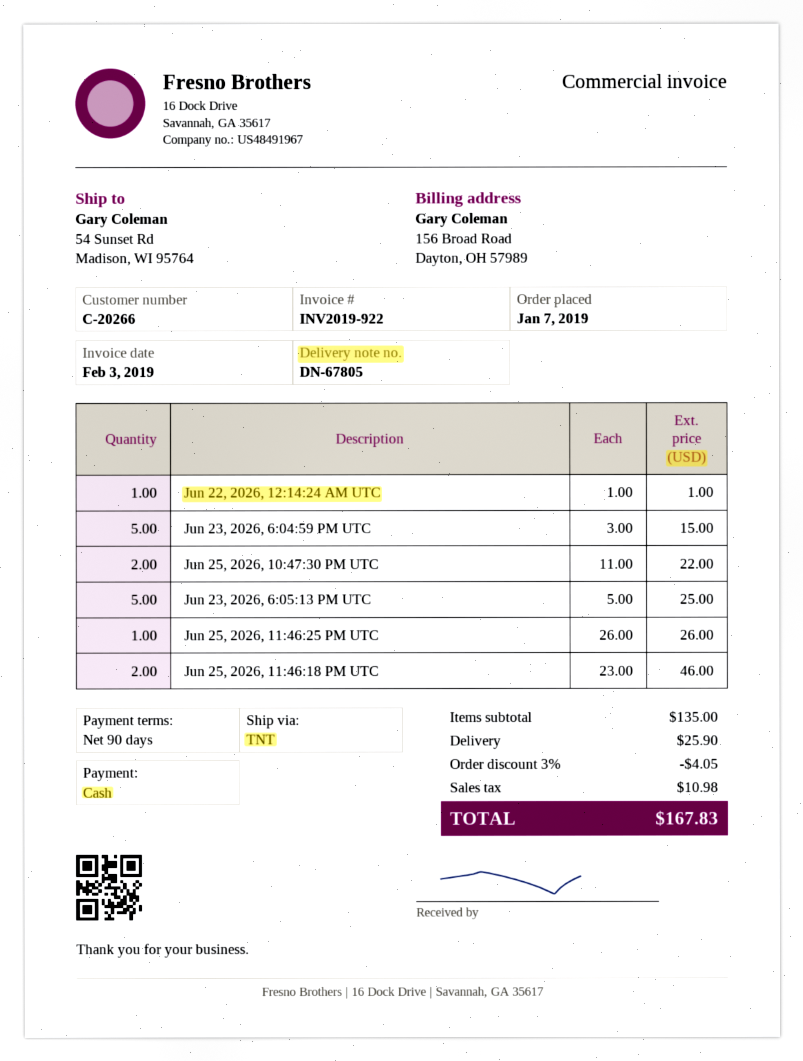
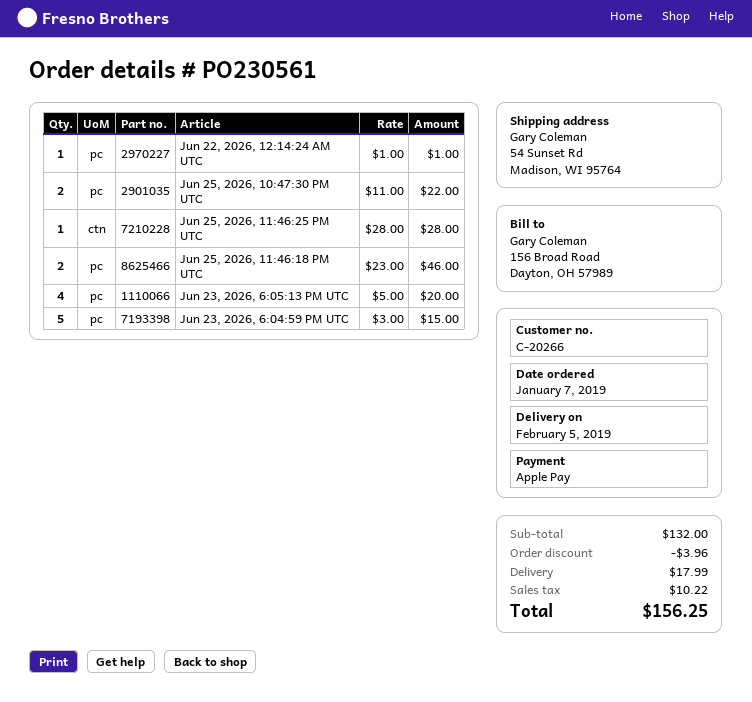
payment method: cash -> Apple Pay
Jun 23, 2026, 6:05:13 PM UTC: 5 x 5.00 = 25.00 -> 4 x 5.00 = 20.00
Jun 25, 2026, 11:46:25 PM UTC: 1 x 26.00 = 26.00 -> 1 x 28.00 = 28.00
subtotal: 135.00 -> 132.00
discount: 4.05 -> 3.96
shipping: 25.90 -> 17.99
tax: 10.98 -> 10.22
total: 167.83 -> 156.25

